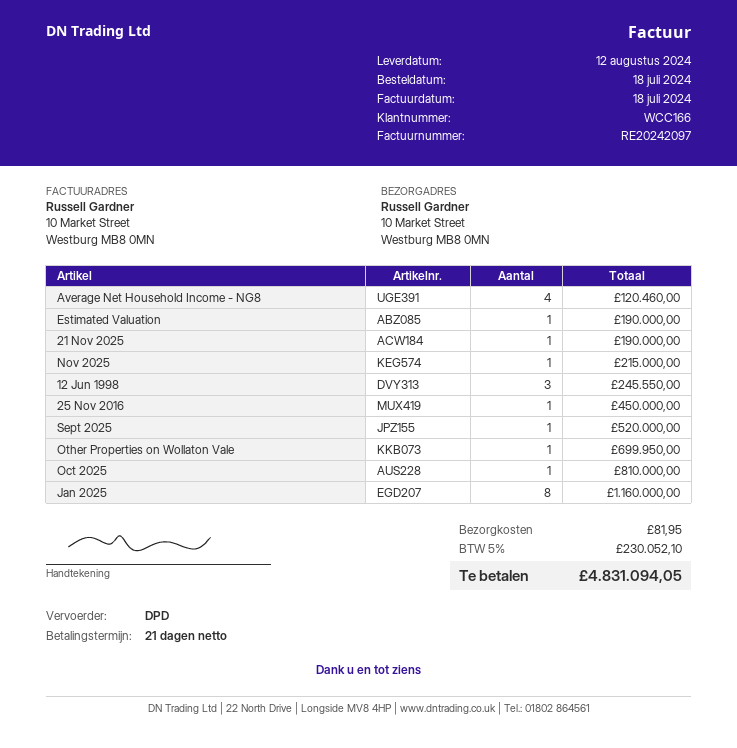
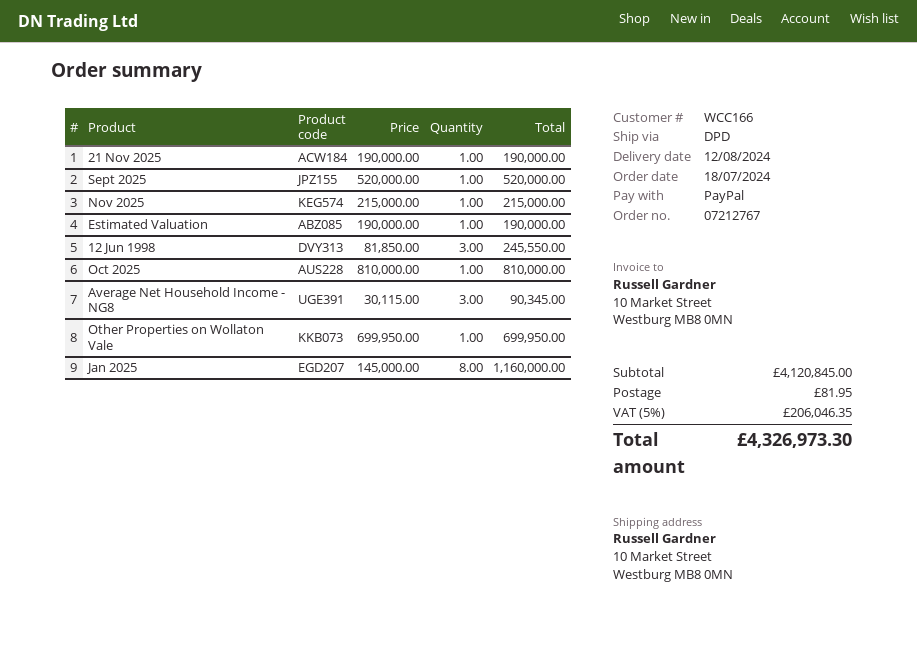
Average Net Household Income - NG8: 4 for 120460.00 -> 3 for 90345.00
25 Nov 2016: 1 for 450000.00 -> none
tax: 5% = 230052.10 -> 5% = 206046.35
total: 4831094.05 -> 4326973.30

